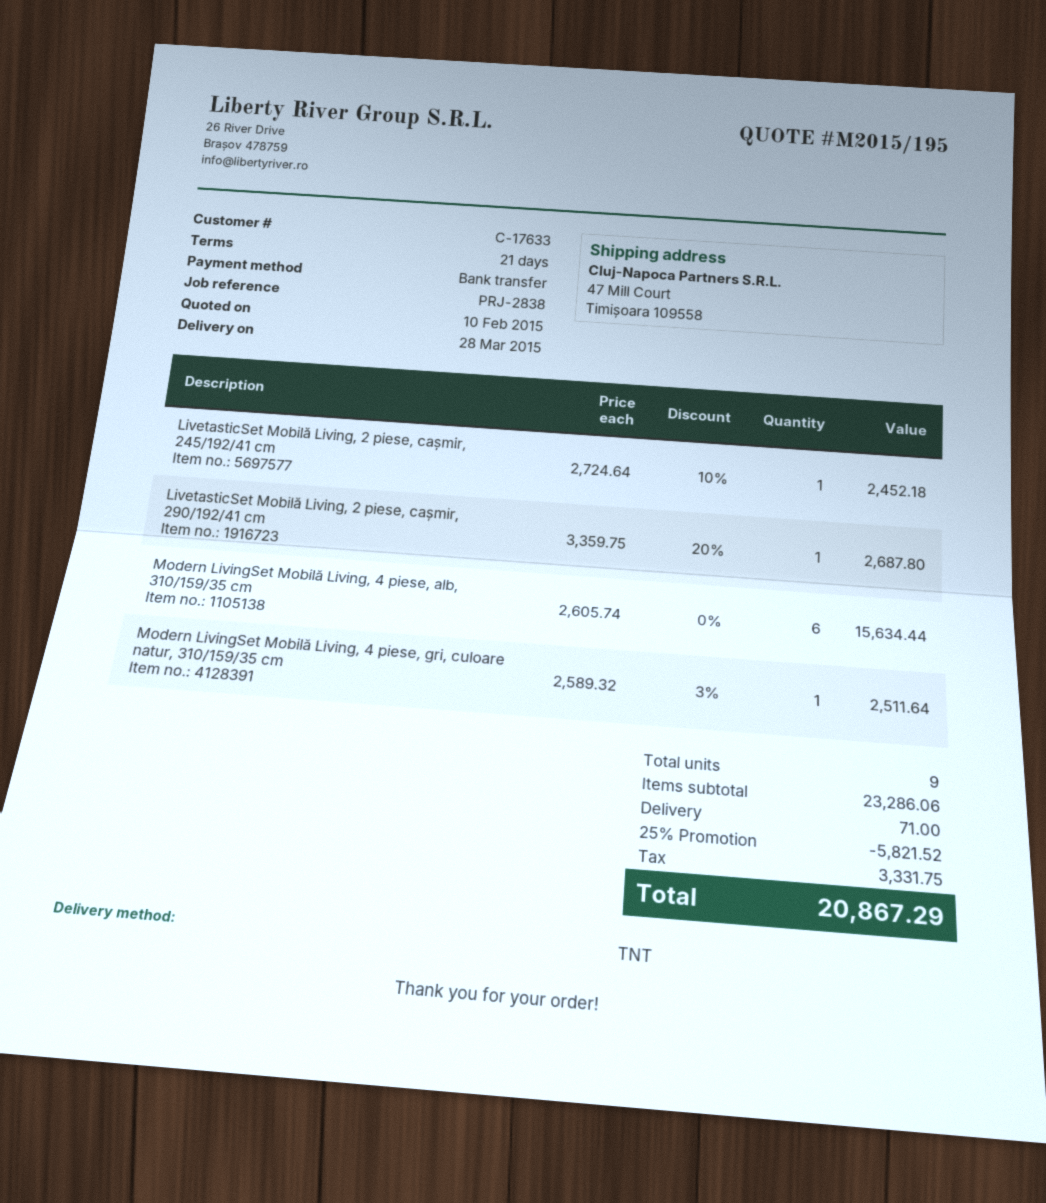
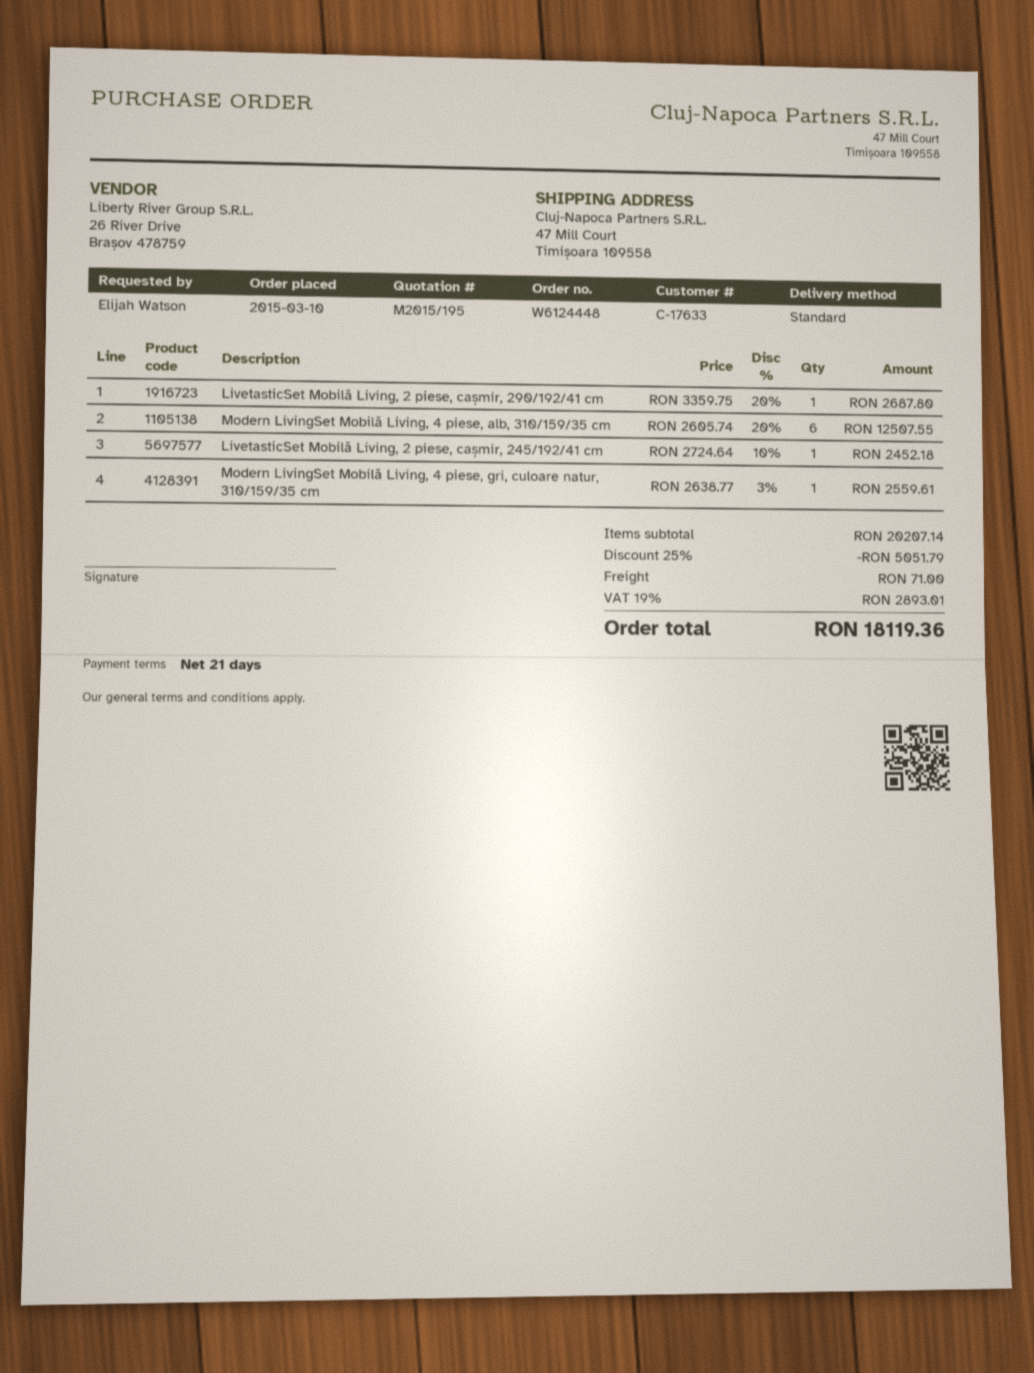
shipping method: TNT -> standard
Modern LivingSet Mobilă Living, 4 piese, alb, 310/159/35 cm: 6 x 2605.74 = 15634.44 -> 6 x 2605.74 - 20% = 12507.55
Modern LivingSet Mobilă Living, 4 piese, gri, culoare natur, 310/159/35 cm: 1 x 2589.32 - 3% = 2511.64 -> 1 x 2638.77 - 3% = 2559.61
subtotal: 23286.06 -> 20207.14
discount: 25% = 5821.52 -> 25% = 5051.79
tax: 3331.75 -> 2893.01
total: 20867.29 -> 18119.36

